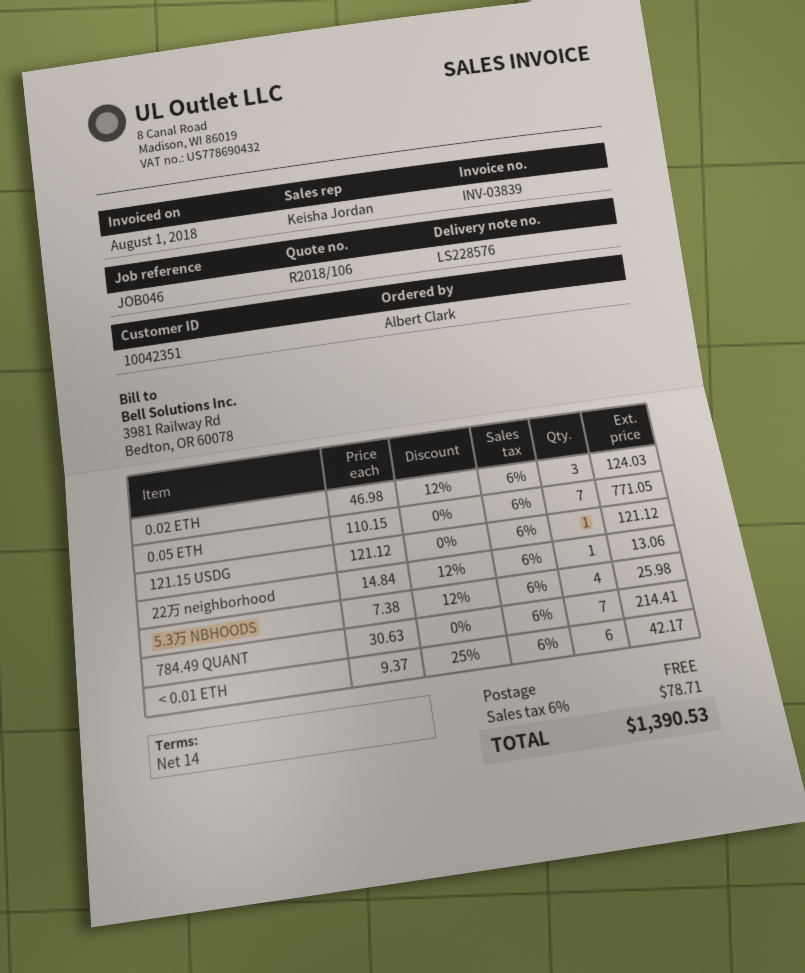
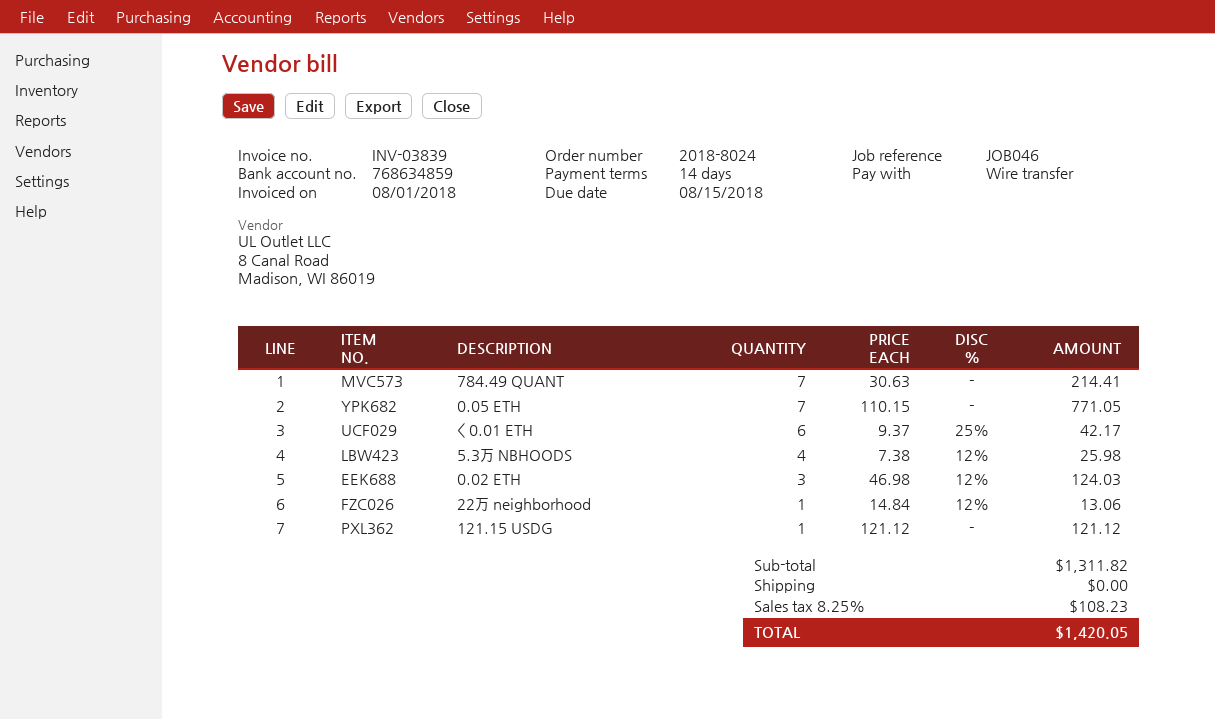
tax: 6% = 78.71 -> 8.25% = 108.23
total: 1390.53 -> 1420.05

